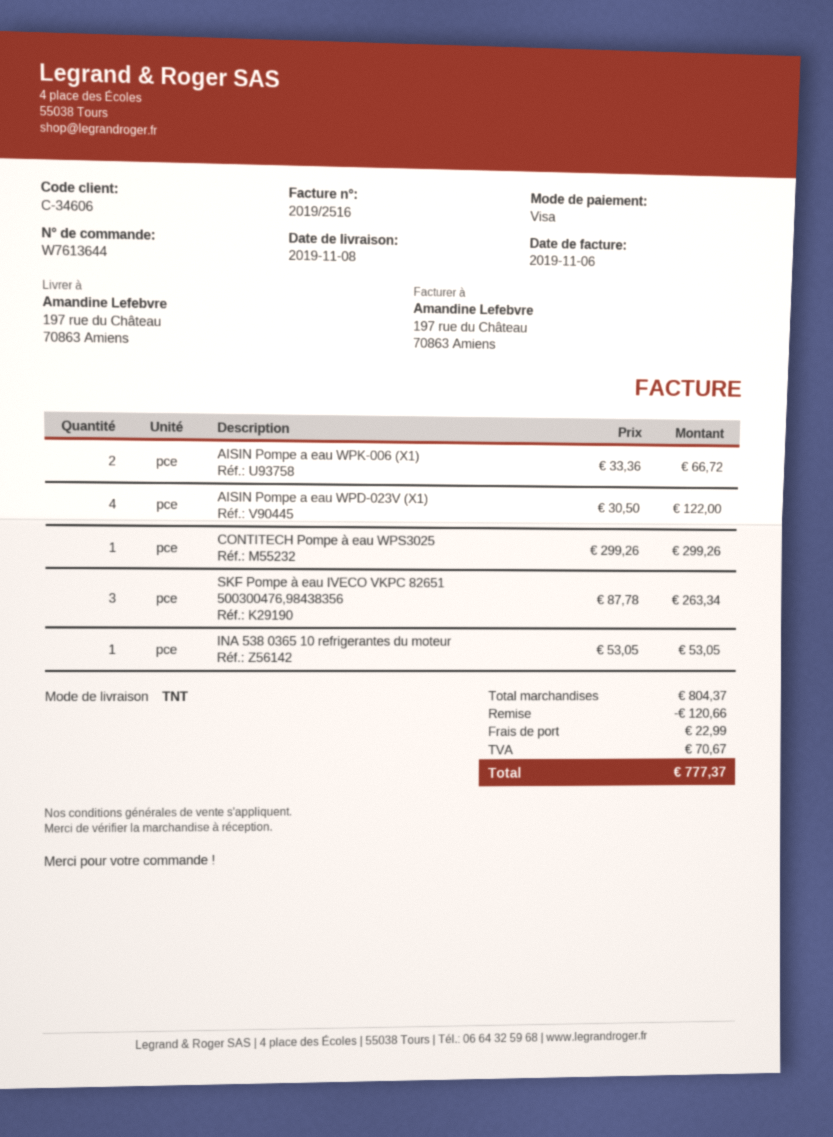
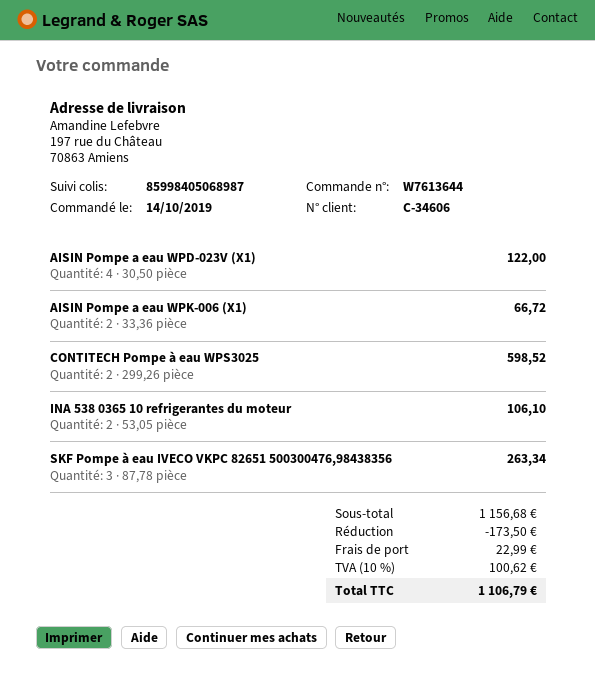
CONTITECH Pompe à eau WPS3025: 1 x 299.26 = 299.26 -> 2 x 299.26 = 598.52
INA 538 0365 10 refrigerantes du moteur: 1 x 53.05 = 53.05 -> 2 x 53.05 = 106.10
subtotal: 804.37 -> 1156.68
discount: 120.66 -> 173.50
tax: 70.67 -> 100.62
total: 777.37 -> 1106.79

